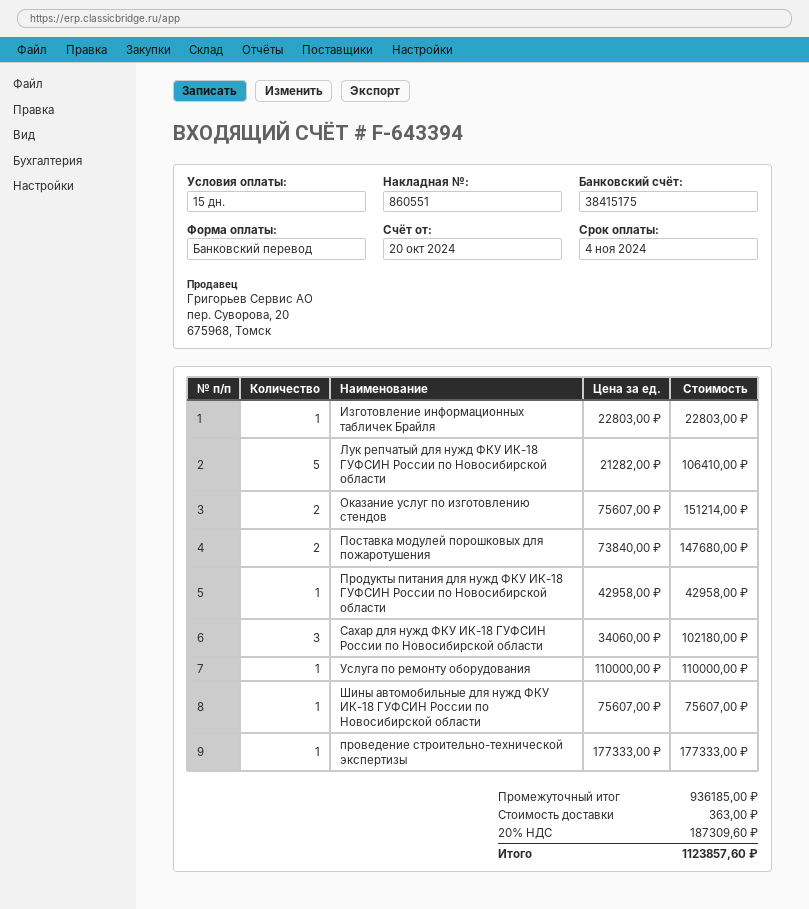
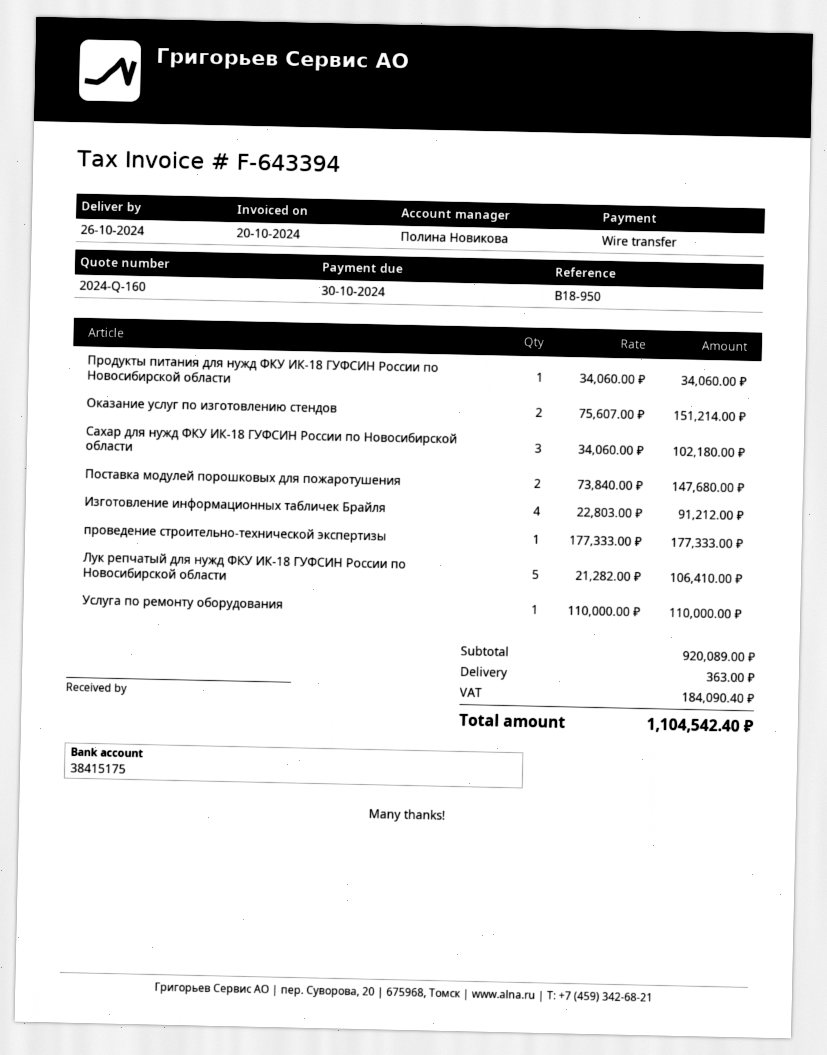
due date: 2024-11-04 -> 2024-10-30
Изготовление информационных табличек Брайля: 1 x 22803.00 = 22803.00 -> 4 x 22803.00 = 91212.00
Продукты питания для нужд ФКУ ИК-18 ГУФСИН России по Новосибирской области: 1 x 42958.00 = 42958.00 -> 1 x 34060.00 = 34060.00
Шины автомобильные для нужд ФКУ ИК-18 ГУФСИН России по Новосибирской области: 1 x 75607.00 = 75607.00 -> none
subtotal: 936185.00 -> 920089.00
tax: 187309.60 -> 184090.40
total: 1123857.60 -> 1104542.40

